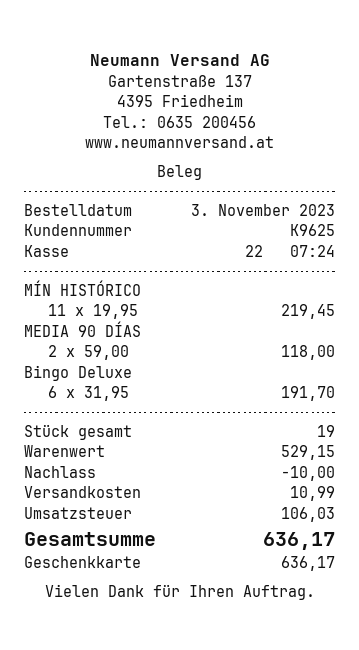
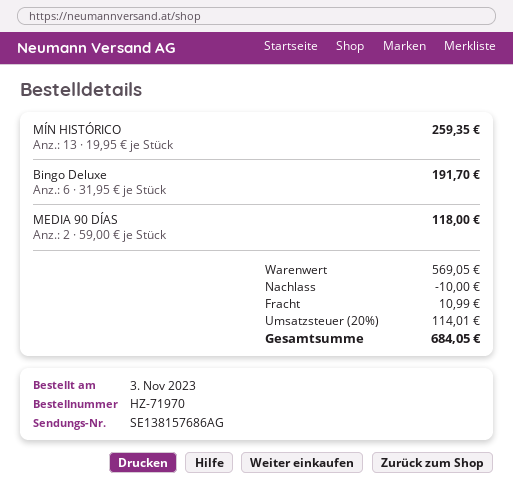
MÍN HISTÓRICO: 11 x 19.95 = 219.45 -> 13 x 19.95 = 259.35
subtotal: 529.15 -> 569.05
tax: 106.03 -> 114.01
total: 636.17 -> 684.05

